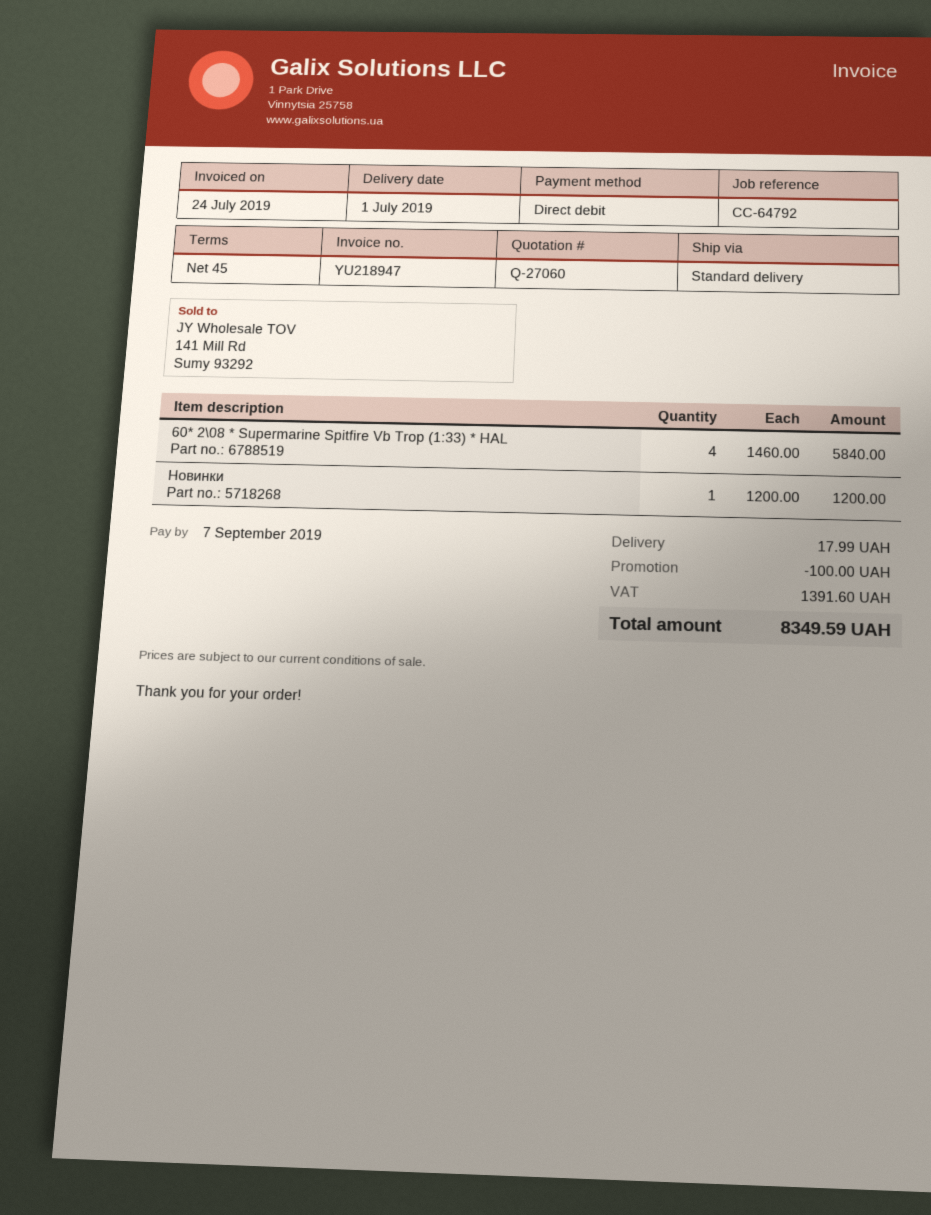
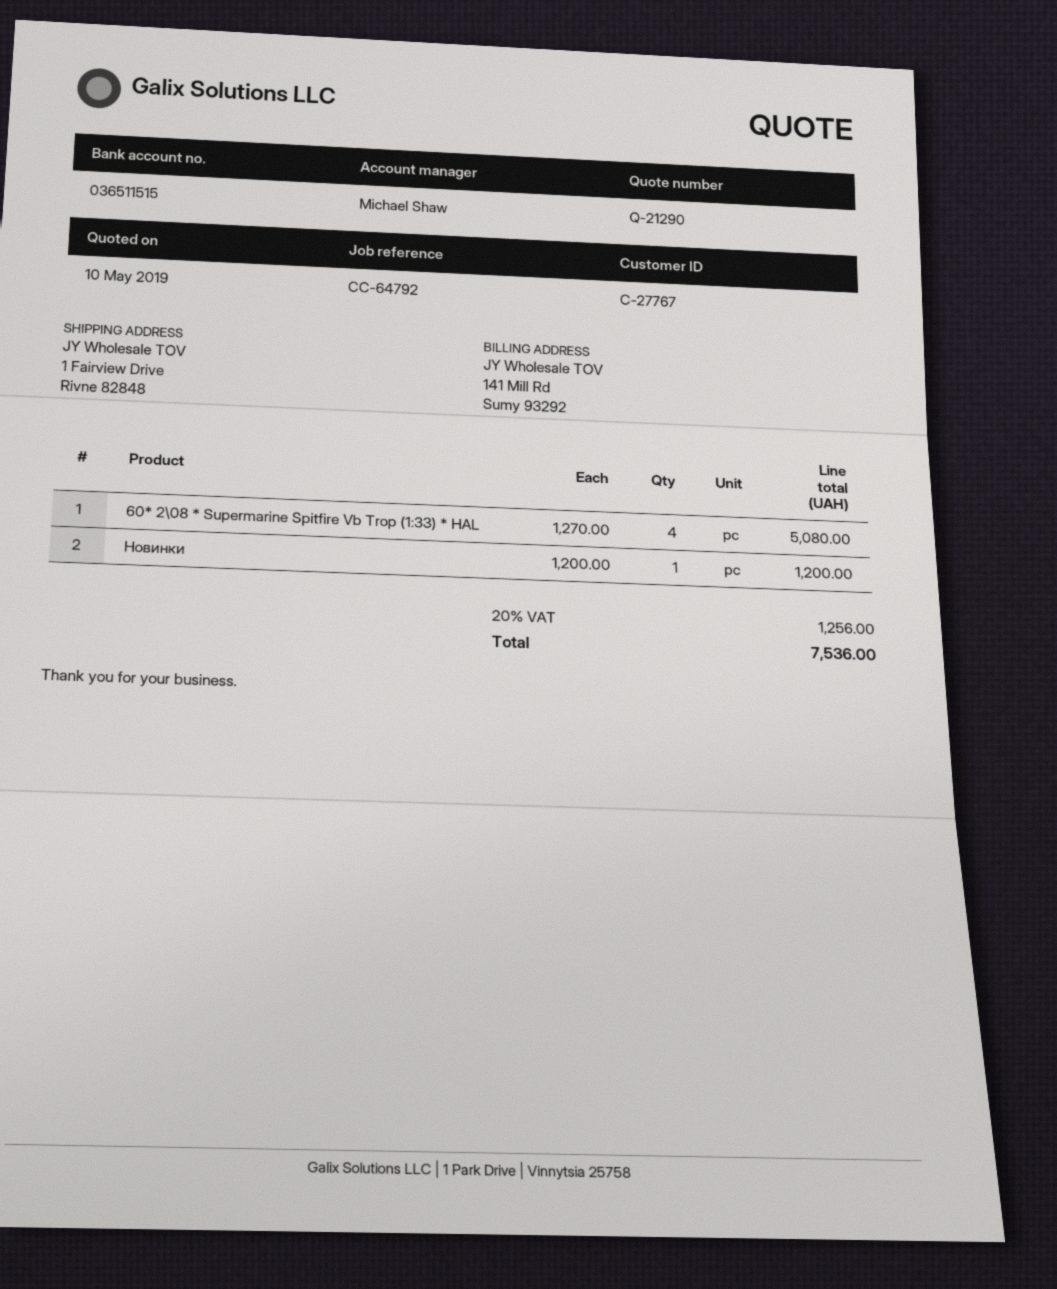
quote number: Q-27060 -> Q-21290
60* 2\08 * Supermarine Spitfire Vb Trop (1:33) * HAL: 4 x 1460.00 = 5840.00 -> 4 x 1270.00 = 5080.00
discount: 100.00 -> none
shipping: 17.99 -> none
tax: 1391.60 -> 1256.00
total: 8349.59 -> 7536.00

